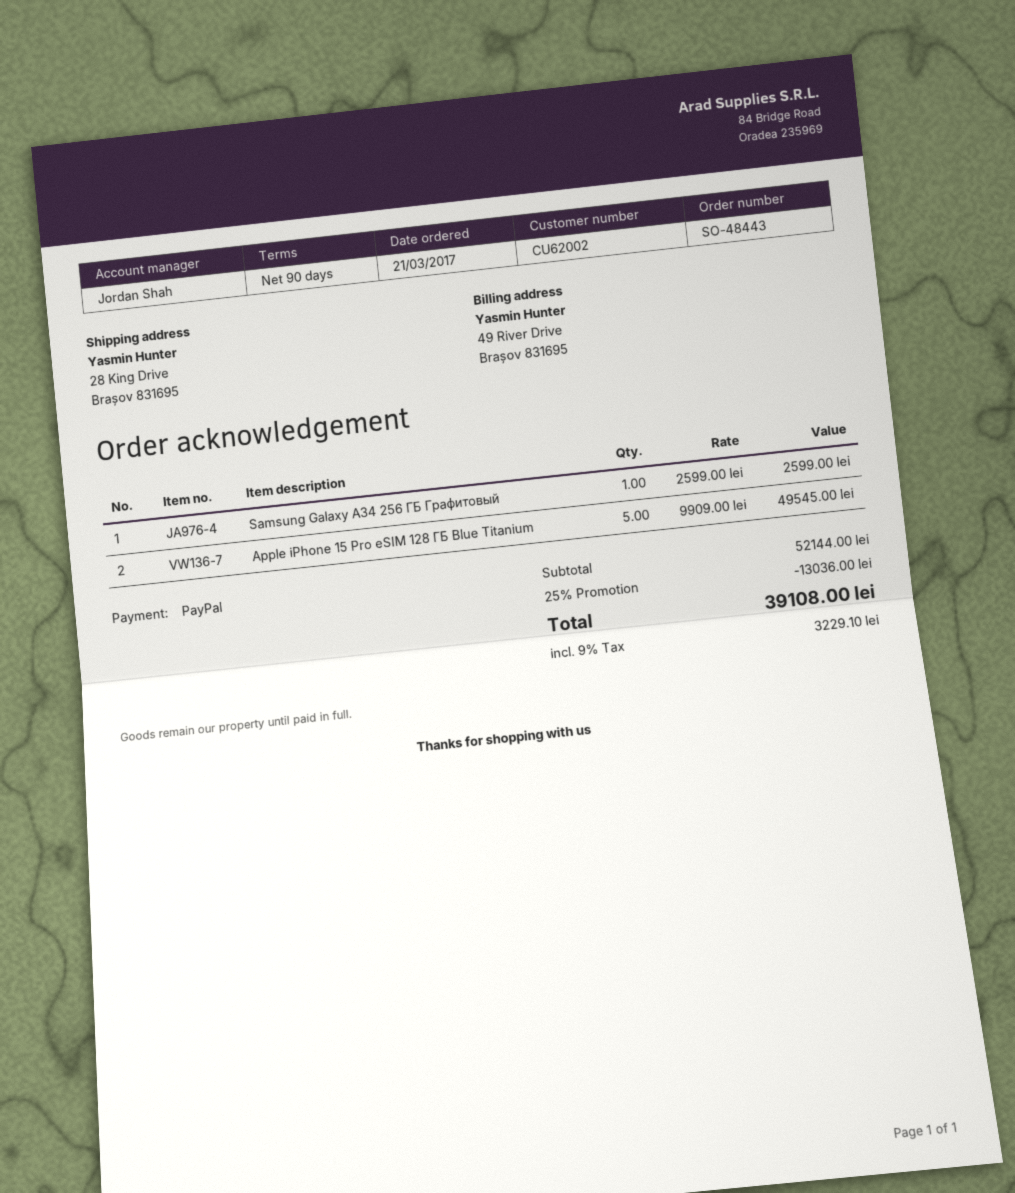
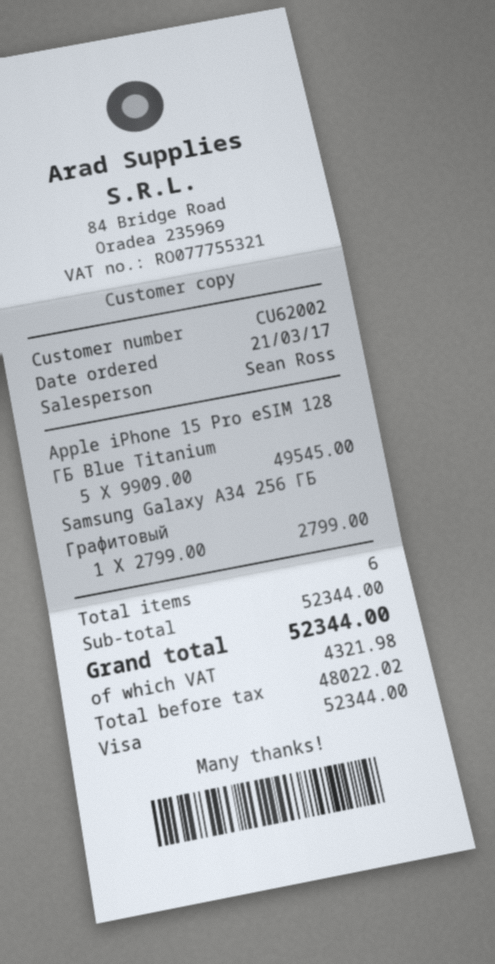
sales rep: Jordan Shah -> Sean Ross
payment method: PayPal -> Visa
Samsung Galaxy A34 256 ГБ Графитовый: 1 x 2599.00 = 2599.00 -> 1 x 2799.00 = 2799.00
subtotal: 52144.00 -> 52344.00
discount: 25% = 13036.00 -> none
tax: 3229.10 -> 4321.98
total: 39108.00 -> 52344.00

